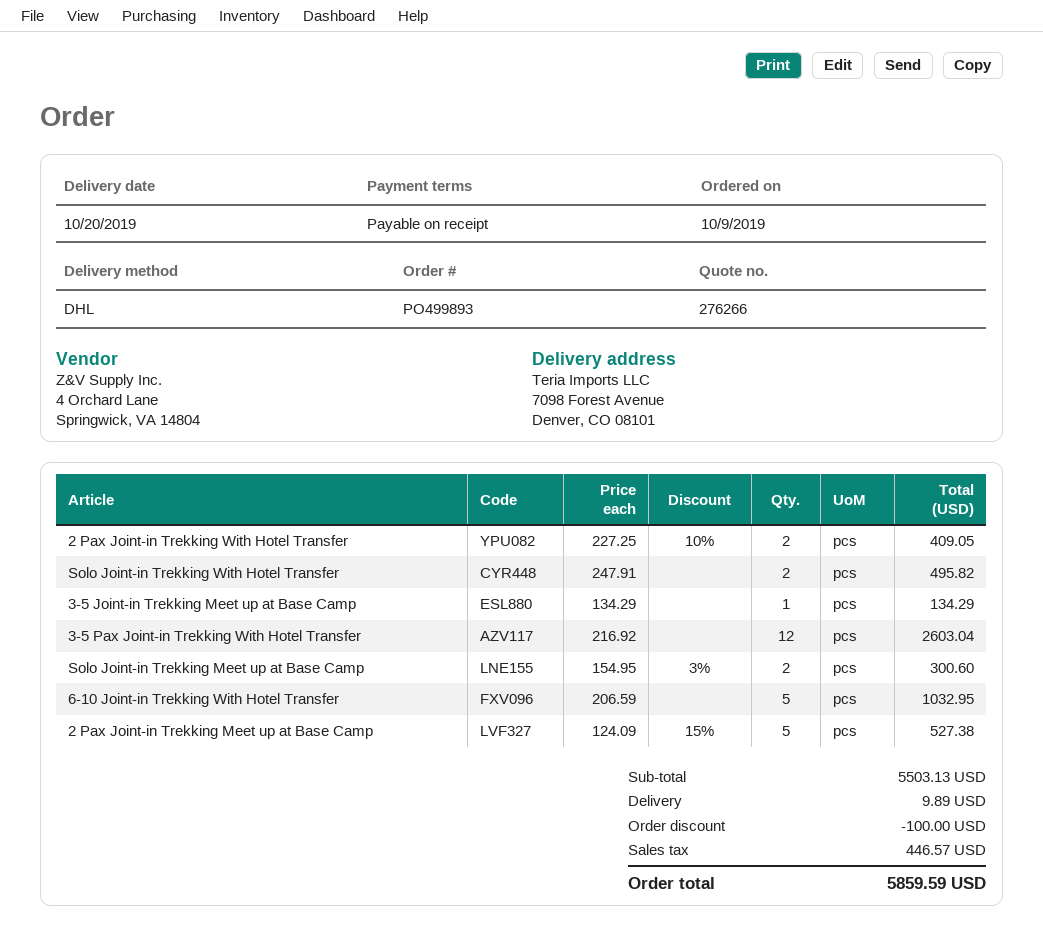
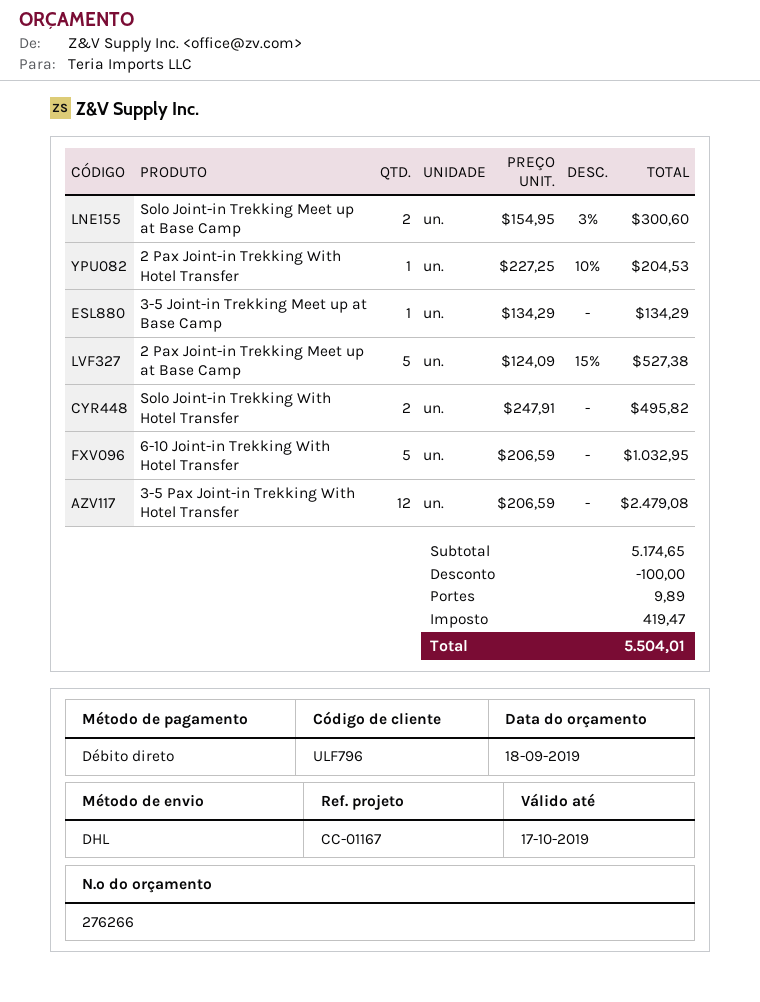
2 Pax Joint-in Trekking With Hotel Transfer: 2 x 227.25 - 10% = 409.05 -> 1 x 227.25 - 10% = 204.53
3-5 Pax Joint-in Trekking With Hotel Transfer: 12 x 216.92 = 2603.04 -> 12 x 206.59 = 2479.08
subtotal: 5503.13 -> 5174.65
tax: 446.57 -> 419.47
total: 5859.59 -> 5504.01

